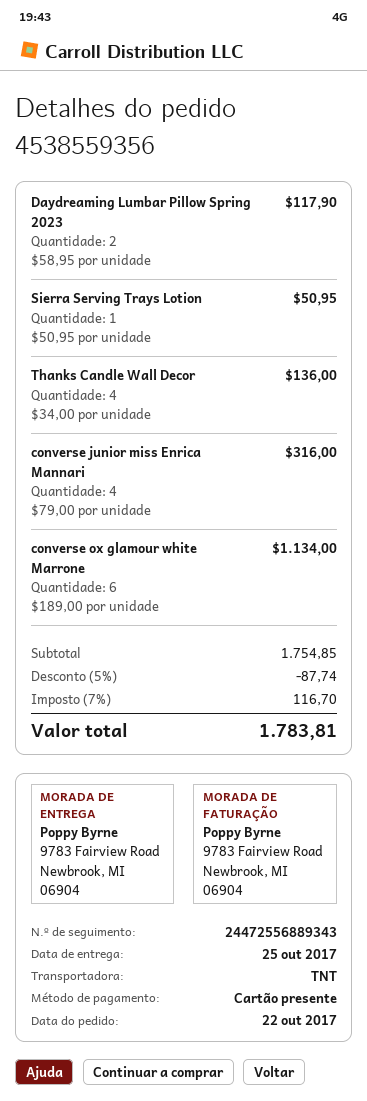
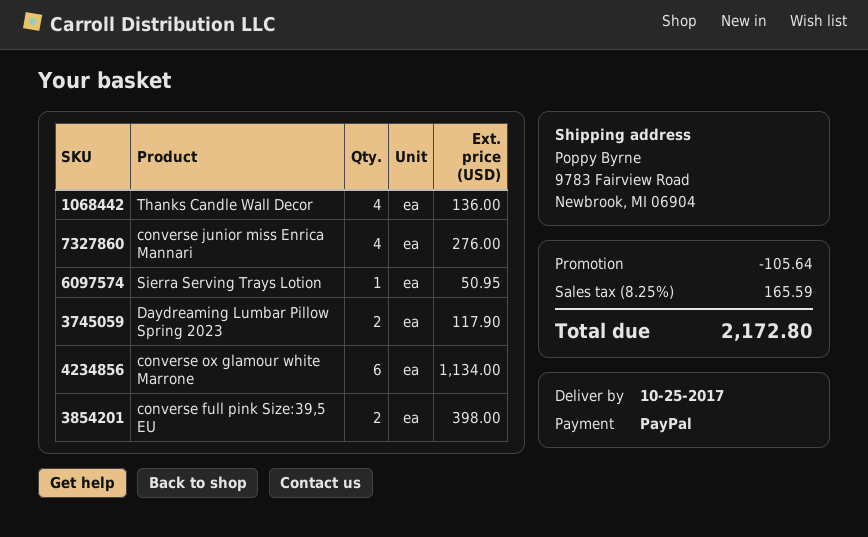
payment method: gift card -> PayPal
converse junior miss Enrica Mannari: 4 for 316.00 -> 4 for 276.00
converse full pink Size:39,5 EU: none -> 2 for 398.00
discount: 87.74 -> 105.64
tax: 7% = 116.70 -> 8.25% = 165.59
total: 1783.81 -> 2172.80

